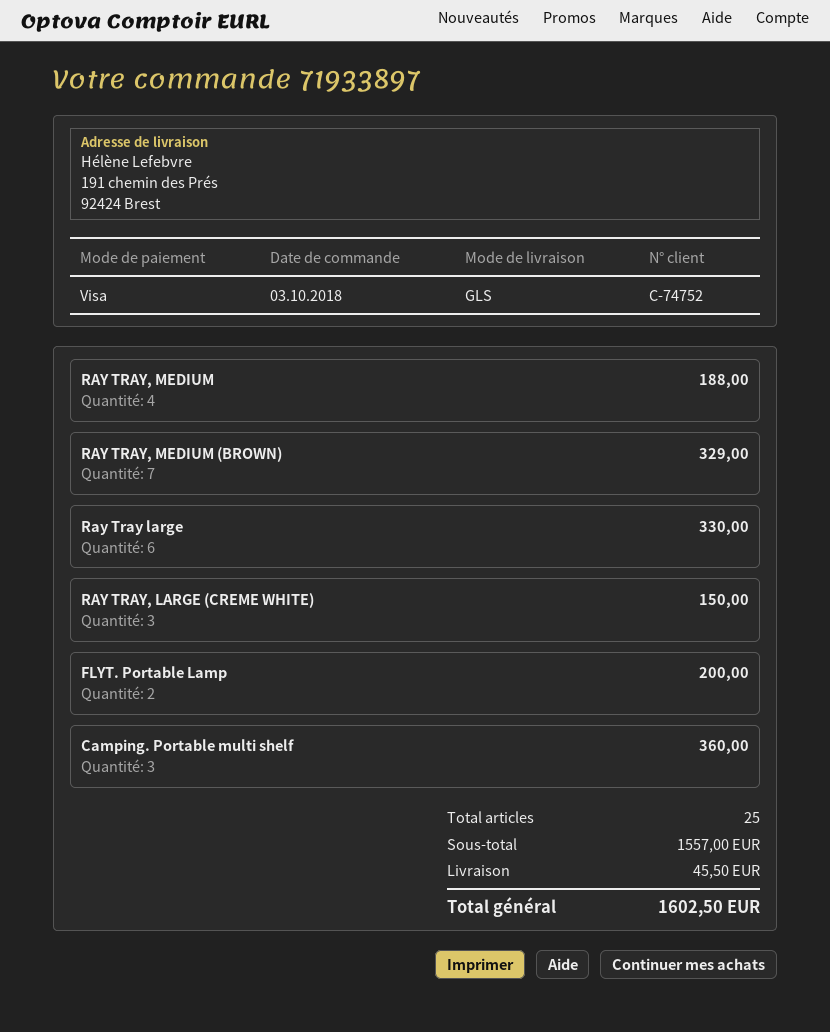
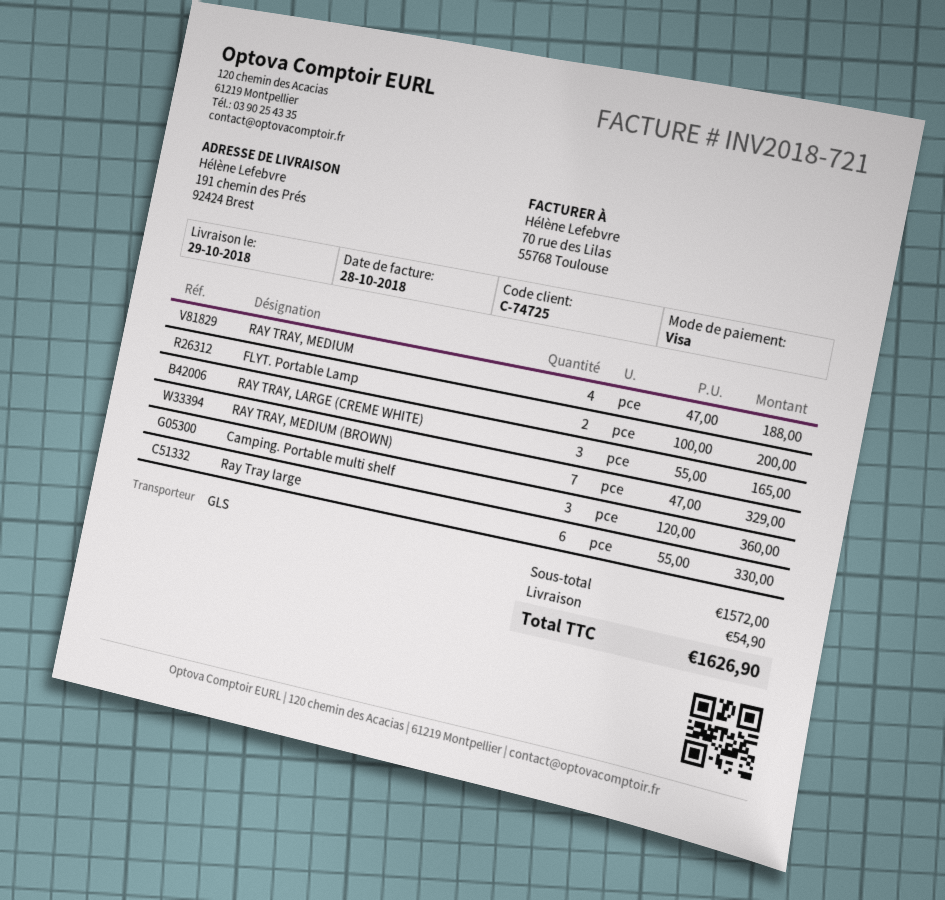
customer number: C-74752 -> C-74725
RAY TRAY, LARGE (CREME WHITE): 3 for 150.00 -> 3 for 165.00
subtotal: 1557.00 -> 1572.00
shipping: 45.50 -> 54.90
total: 1602.50 -> 1626.90

